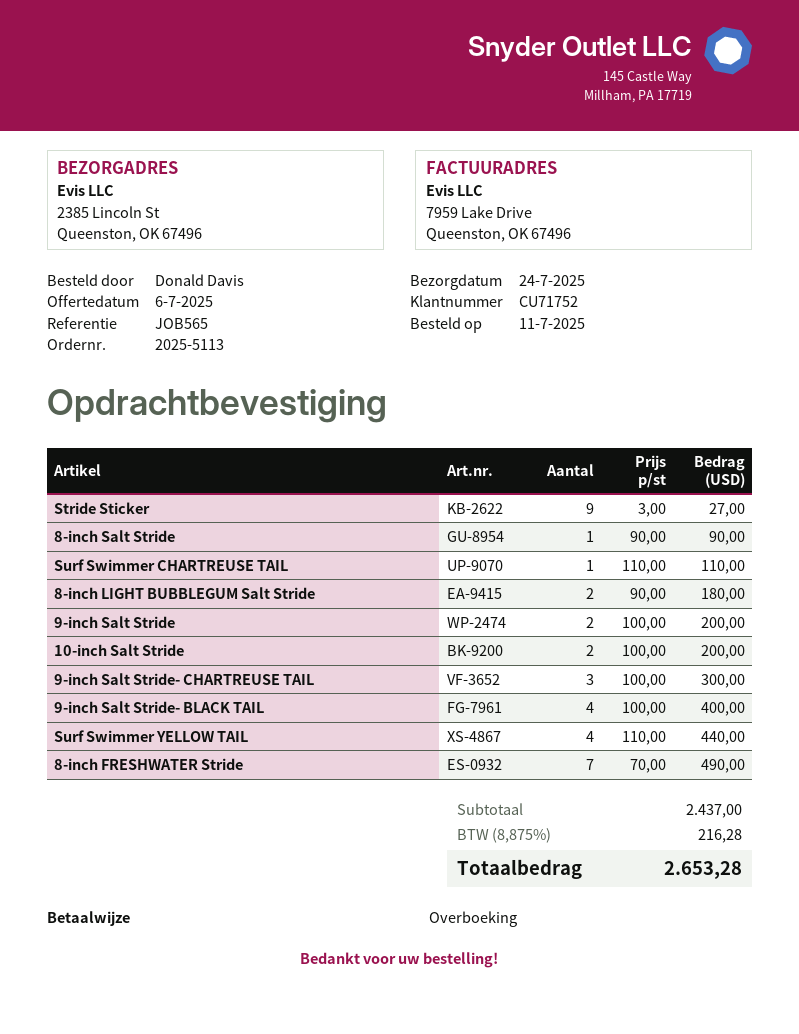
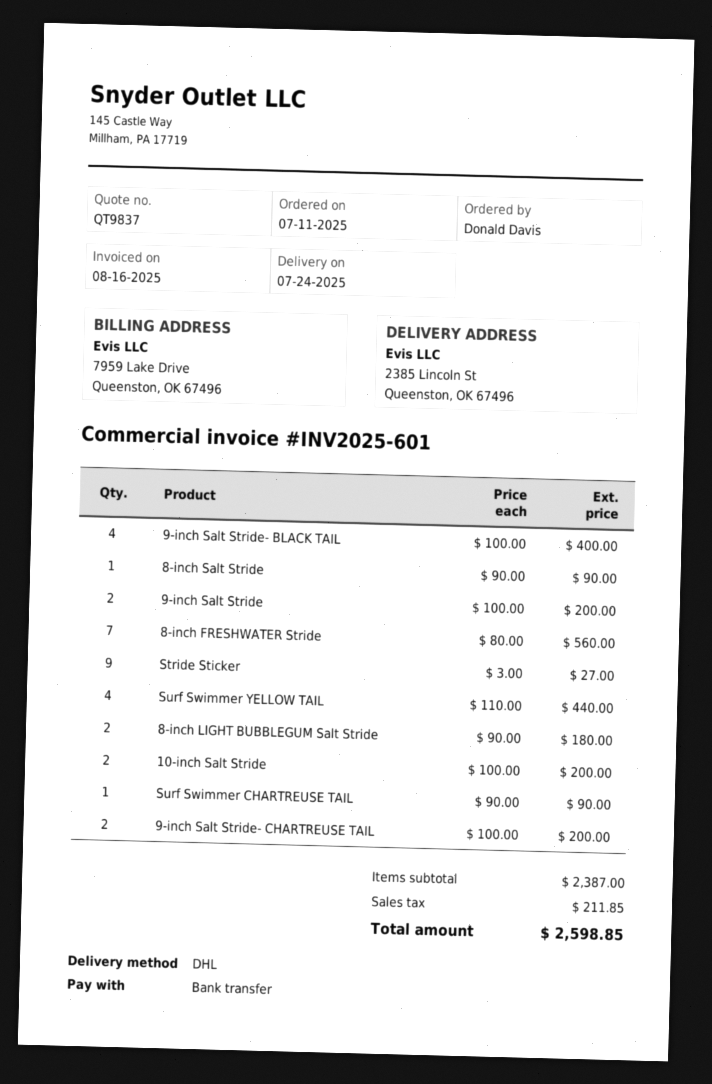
Surf Swimmer CHARTREUSE TAIL: 1 x 110.00 = 110.00 -> 1 x 90.00 = 90.00
9-inch Salt Stride- CHARTREUSE TAIL: 3 x 100.00 = 300.00 -> 2 x 100.00 = 200.00
8-inch FRESHWATER Stride: 7 x 70.00 = 490.00 -> 7 x 80.00 = 560.00
subtotal: 2437.00 -> 2387.00
tax: 216.28 -> 211.85
total: 2653.28 -> 2598.85

